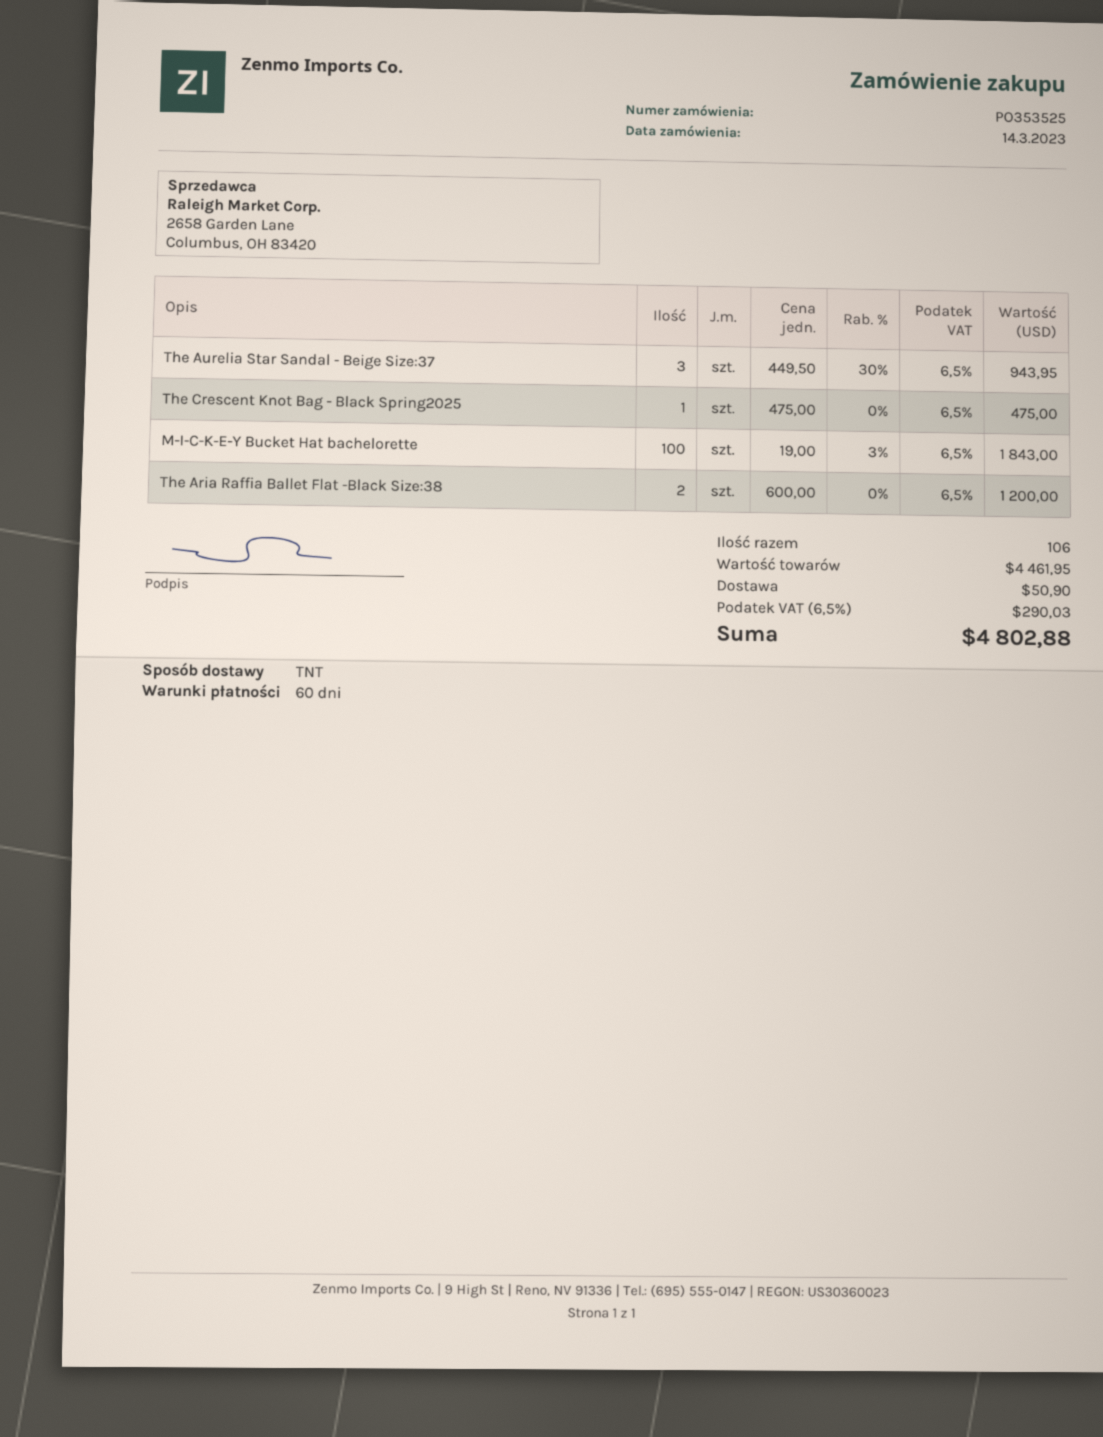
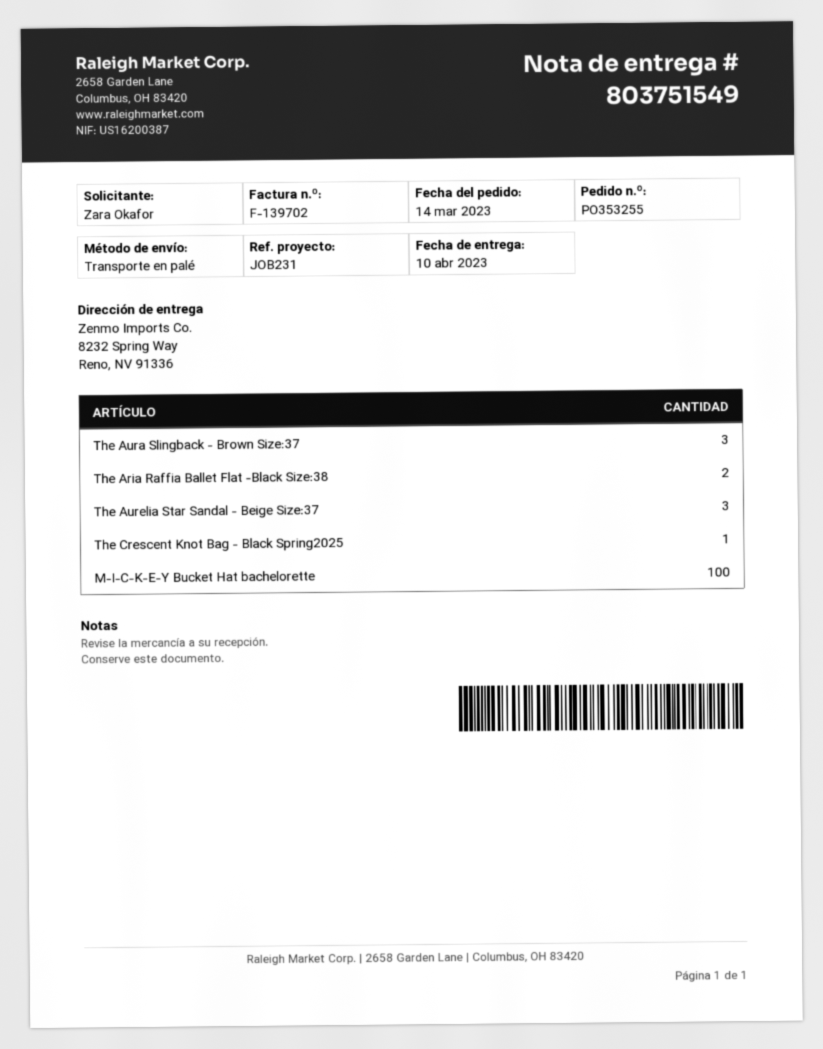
order number: PO353525 -> PO353255
shipping method: TNT -> pallet freight
The Aura Slingback - Brown Size:37: none -> 3

